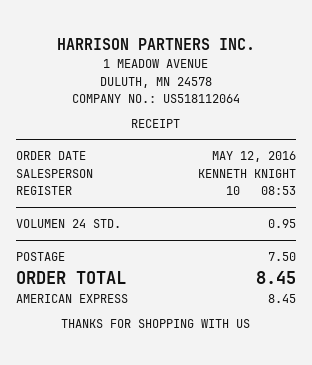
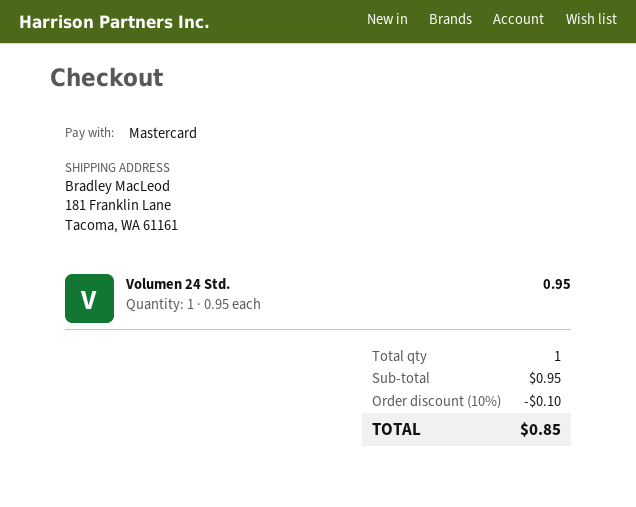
payment method: American Express -> Mastercard
discount: none -> 10% = 0.10
shipping: 7.50 -> none
total: 8.45 -> 0.85

